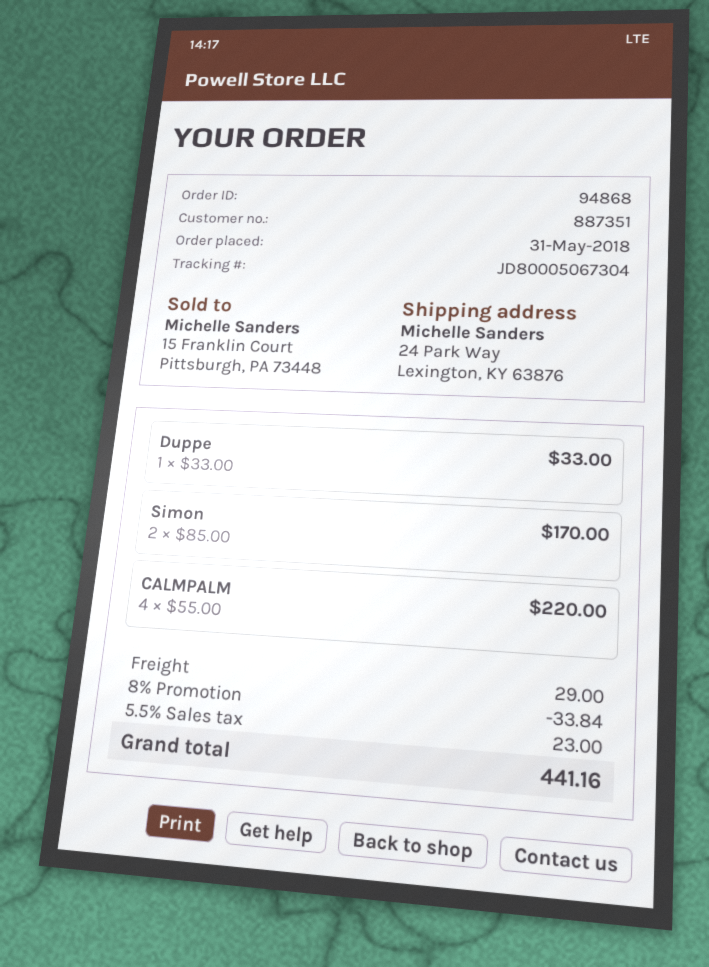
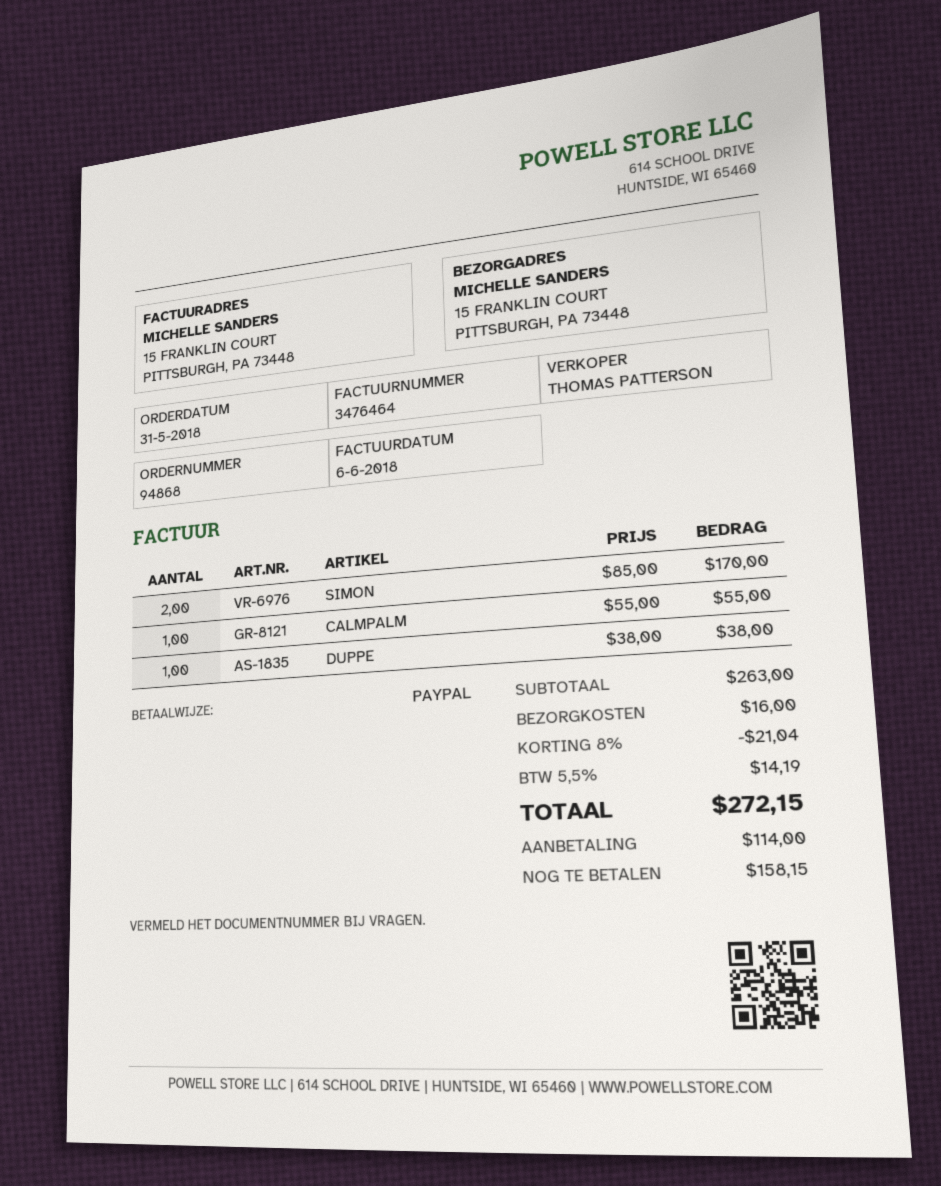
ship to: 24 Park Way, Lexington, KY 63876 -> 15 FRANKLIN COURT, PITTSBURGH, PA 73448
Duppe: 1 x 33.00 = 33.00 -> 1 x 38.00 = 38.00
CALMPALM: 4 x 55.00 = 220.00 -> 1 x 55.00 = 55.00
discount: 8% = 33.84 -> 8% = 21.04
shipping: 29.00 -> 16.00
tax: 5.5% = 23.00 -> 5.5% = 14.19
total: 441.16 -> 272.15

